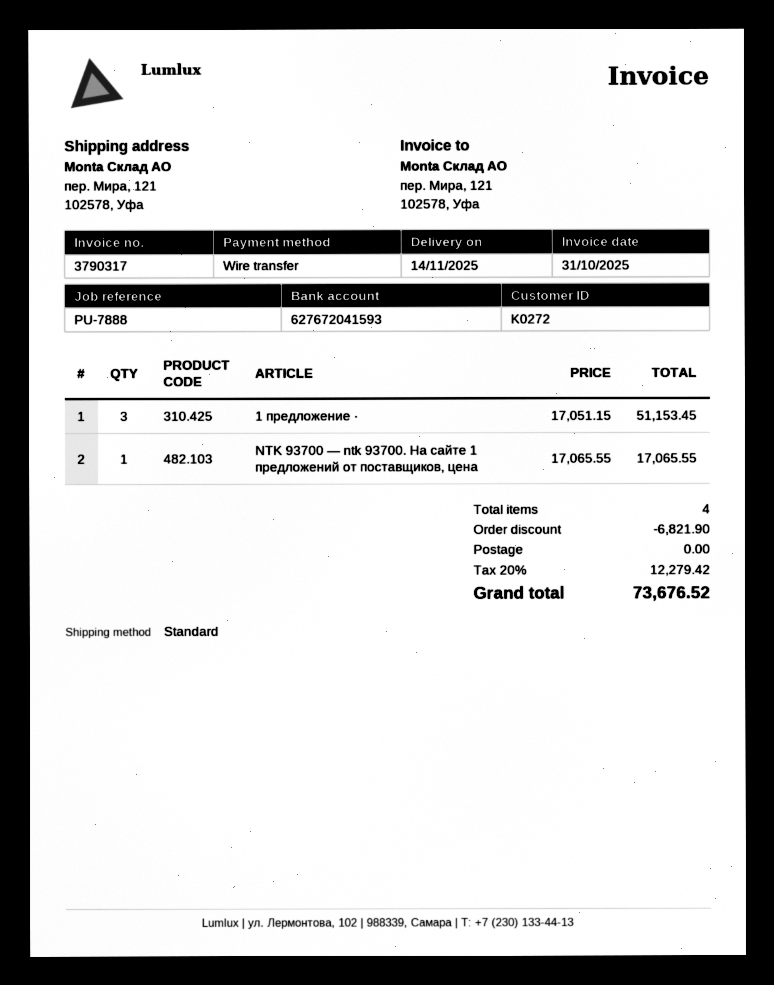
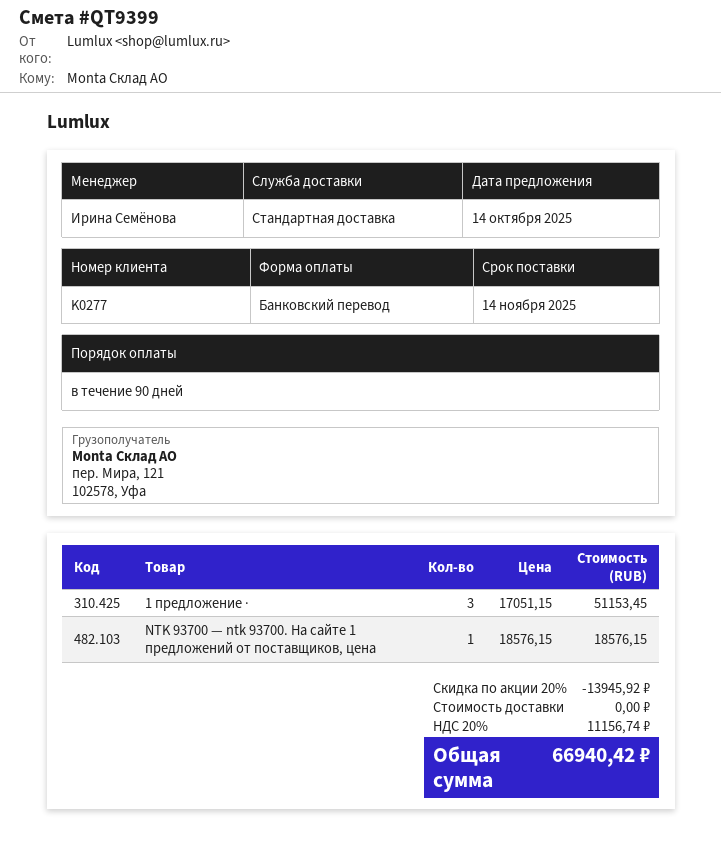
customer number: K0272 -> K0277
NTK 93700 — ntk 93700. На сайте 1 предложений от поставщиков, цена: 1 x 17065.55 = 17065.55 -> 1 x 18576.15 = 18576.15
discount: 6821.90 -> 13945.92
tax: 20% = 12279.42 -> 20% = 11156.74
total: 73676.52 -> 66940.42

